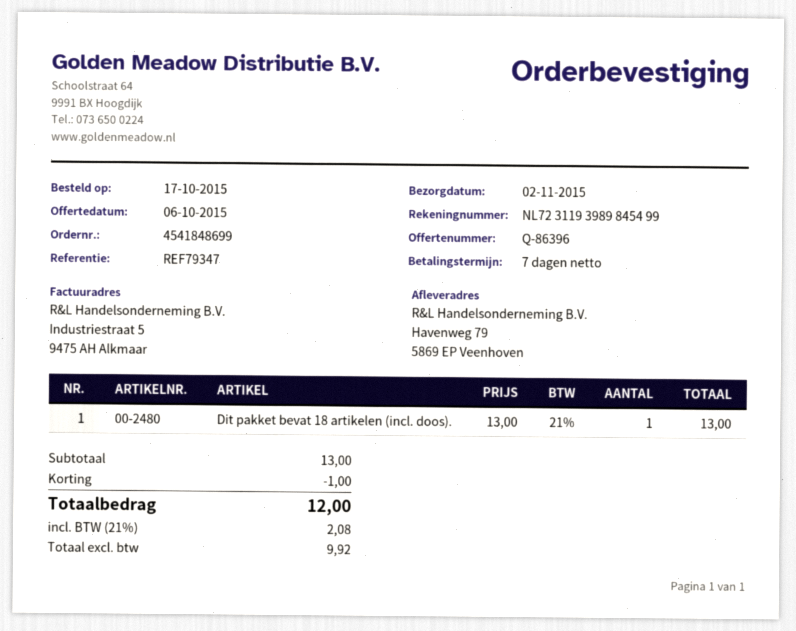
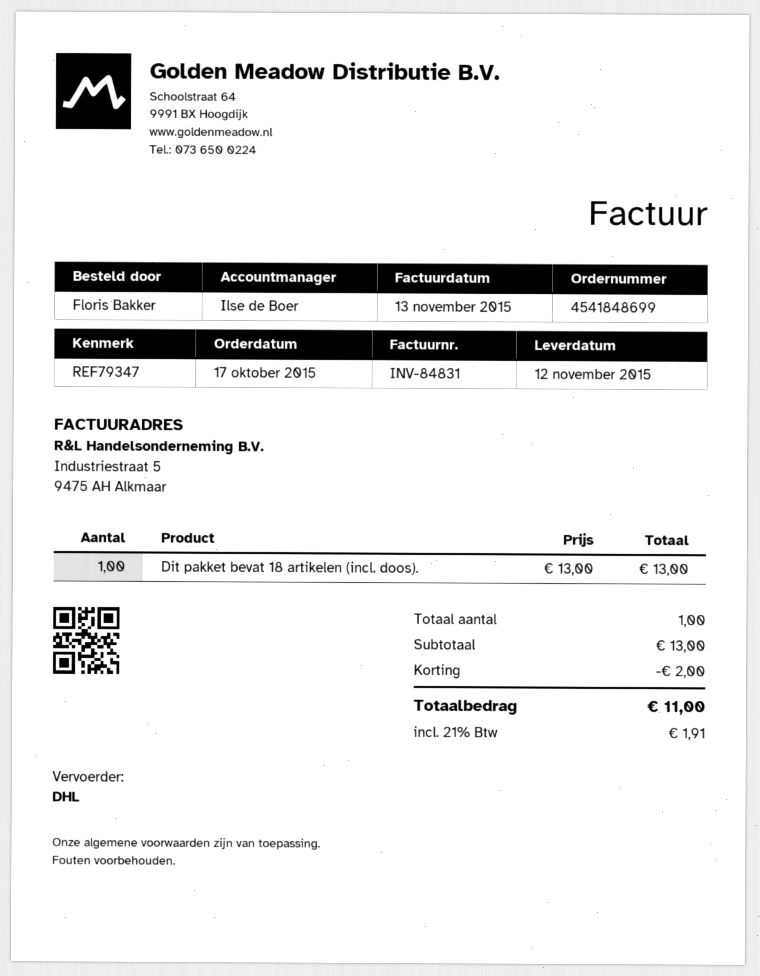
delivery date: 2015-11-02 -> 2015-11-12
discount: 1.00 -> 2.00
tax: 21% = 2.08 -> 21% = 1.91
total: 12.00 -> 11.00

